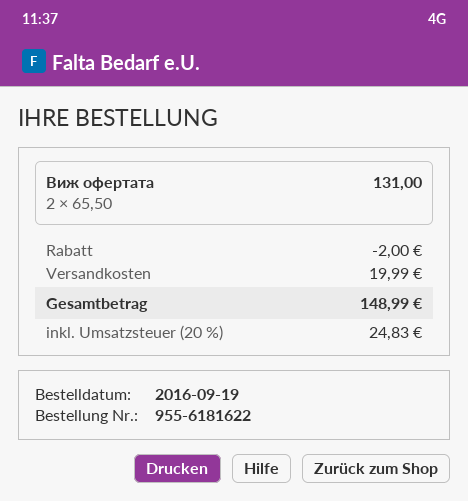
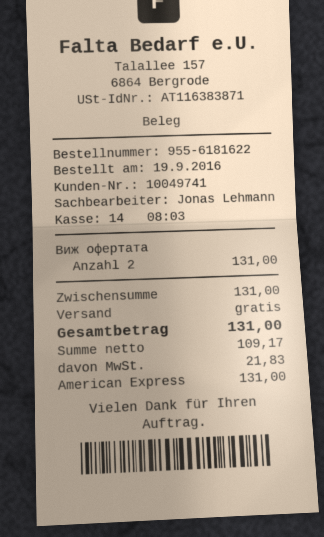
discount: 2.00 -> none
shipping: 19.99 -> 0.00
tax: 24.83 -> 21.83
total: 148.99 -> 131.00

